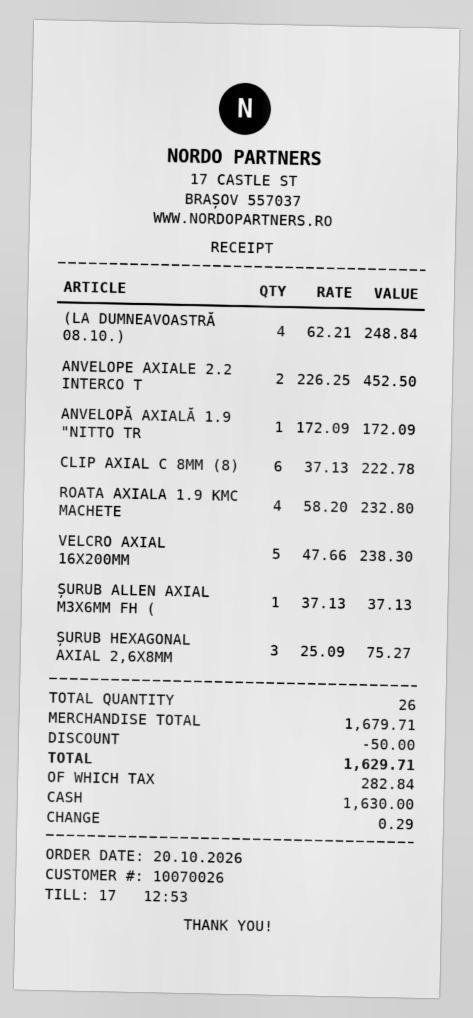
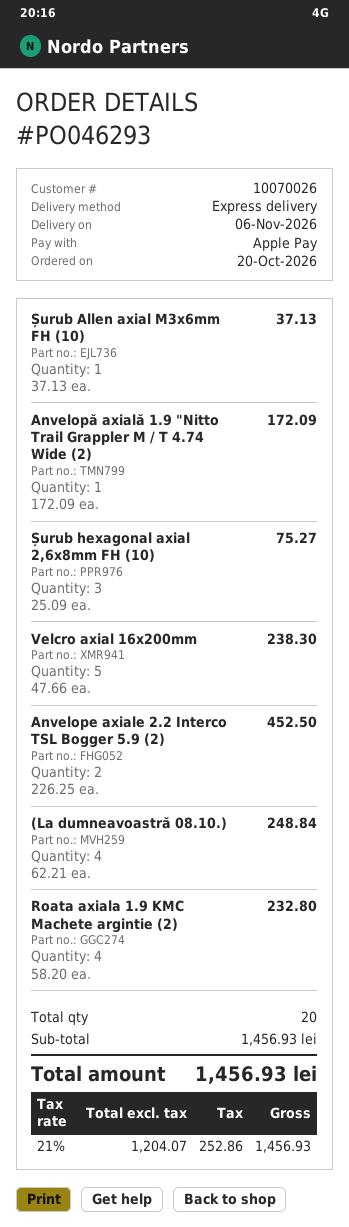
payment method: cash -> Apple Pay
CLIP AXIAL C 8MM (8): 6 x 37.13 = 222.78 -> none
total quantity: 26 -> 20
subtotal: 1679.71 -> 1456.93
discount: 50.00 -> none
tax: 282.84 -> 252.86
total: 1629.71 -> 1456.93

